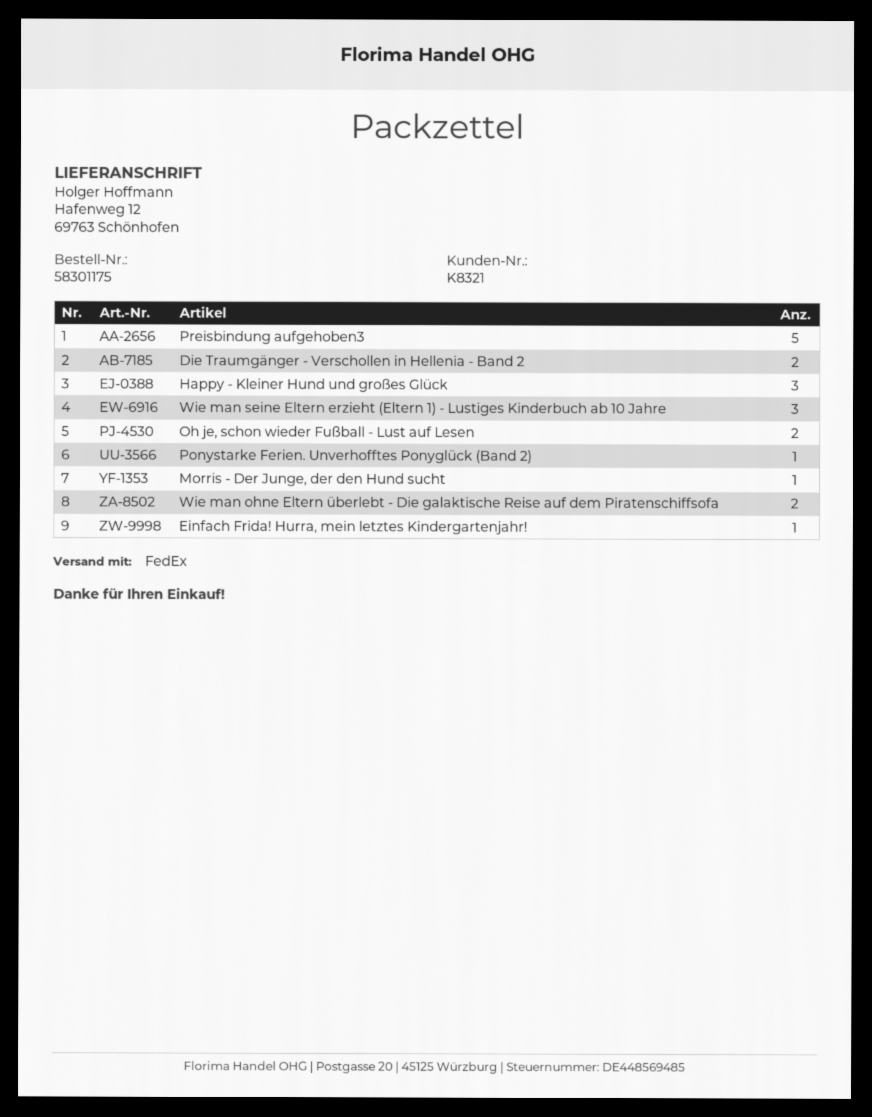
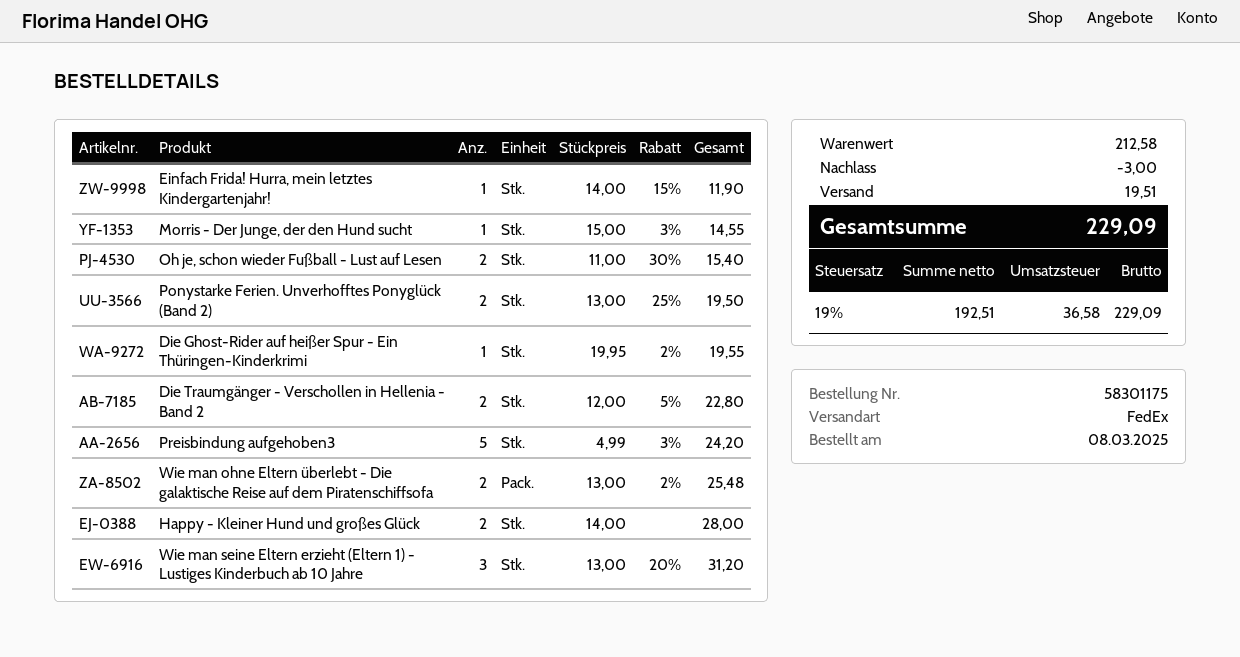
Happy - Kleiner Hund und großes Glück: 3 -> 2
Ponystarke Ferien. Unverhofftes Ponyglück (Band 2): 1 -> 2
Die Ghost-Rider auf heißer Spur - Ein Thüringen-Kinderkrimi: none -> 1

